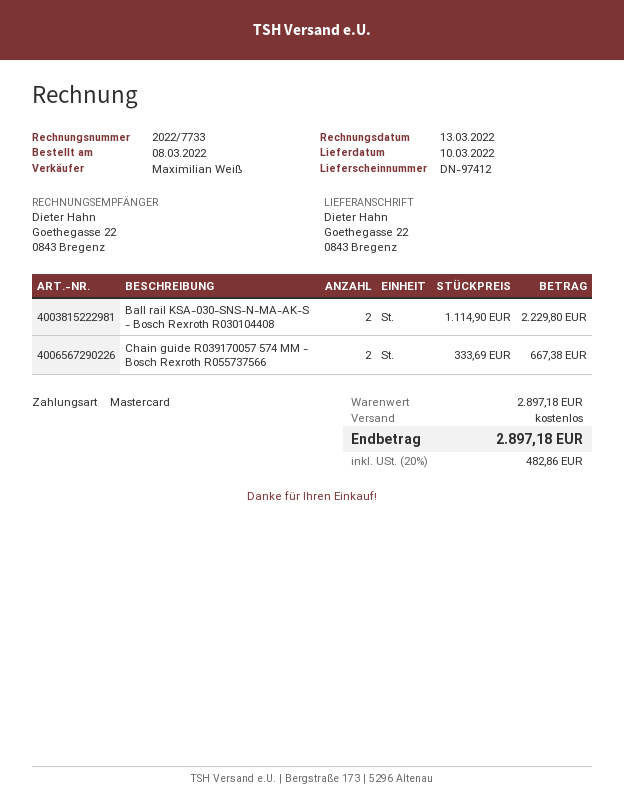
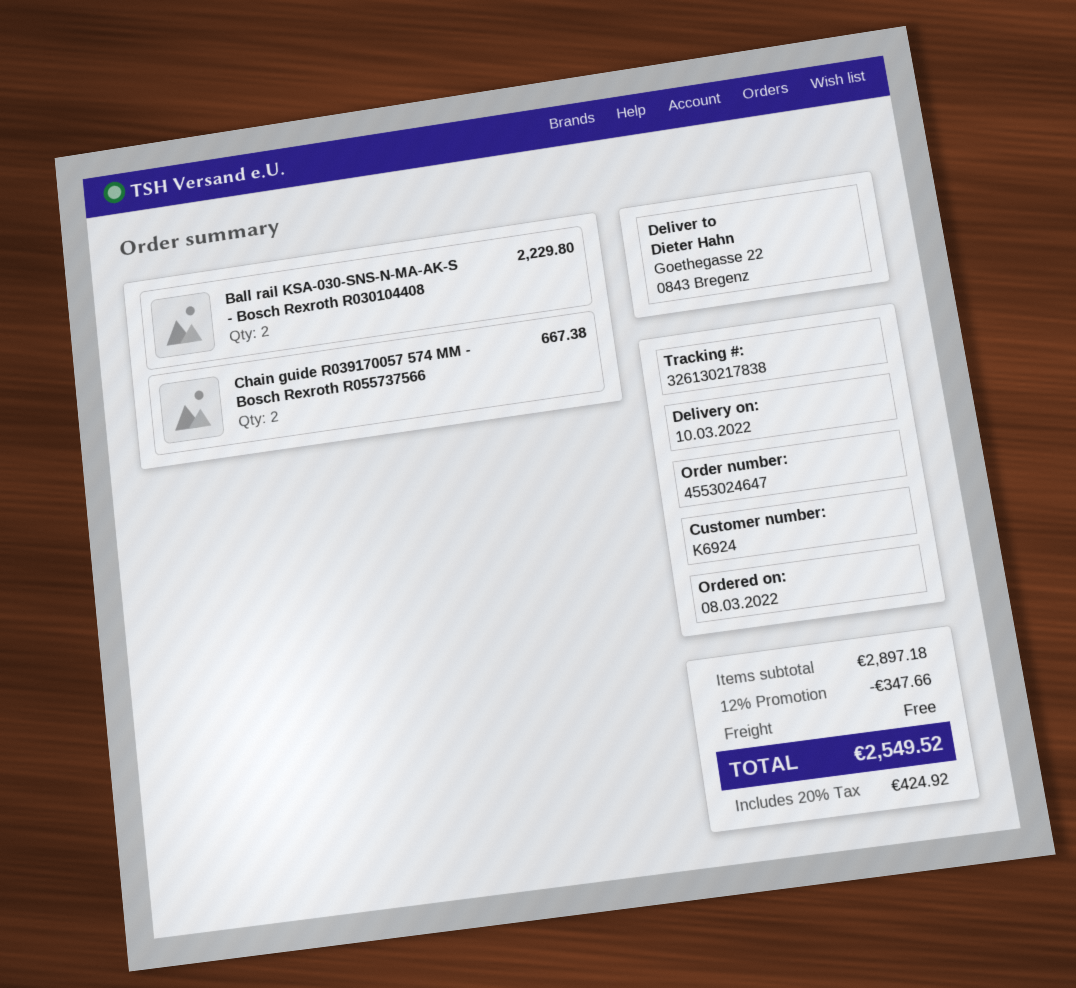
discount: none -> 12% = 347.66
tax: 20% = 482.86 -> 20% = 424.92
total: 2897.18 -> 2549.52

